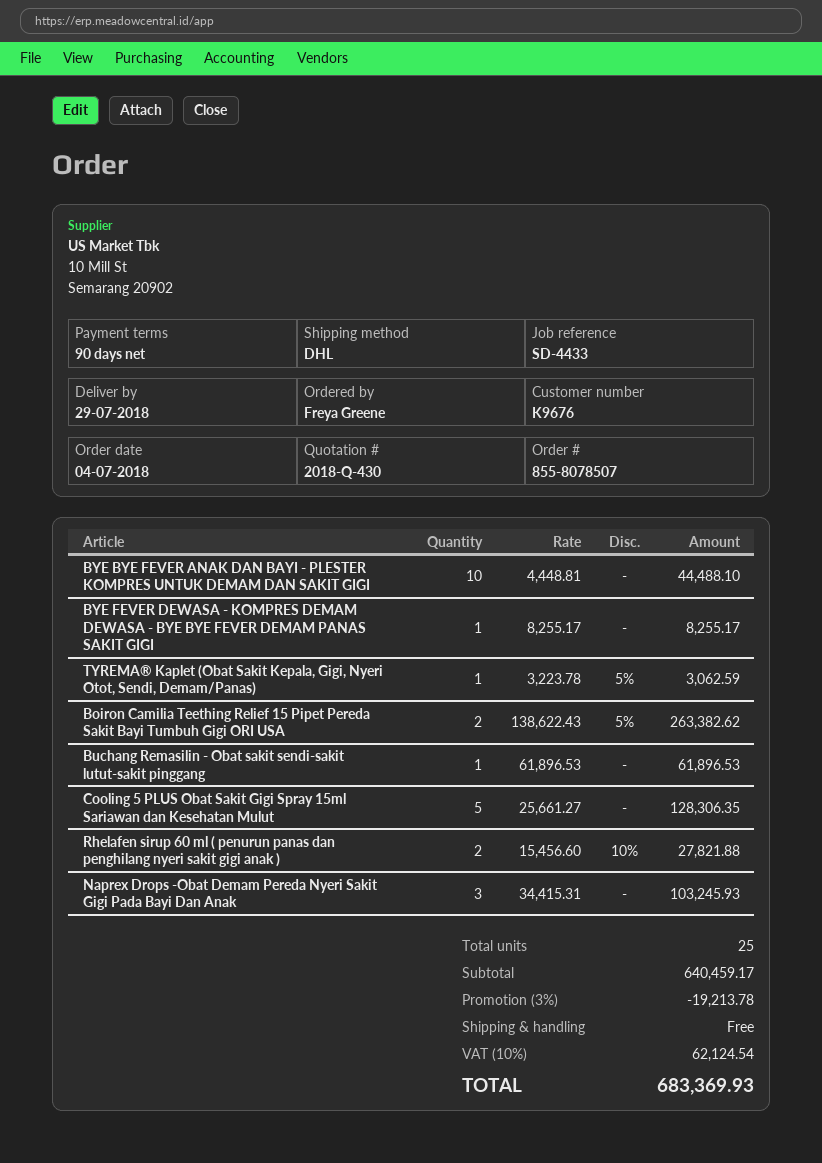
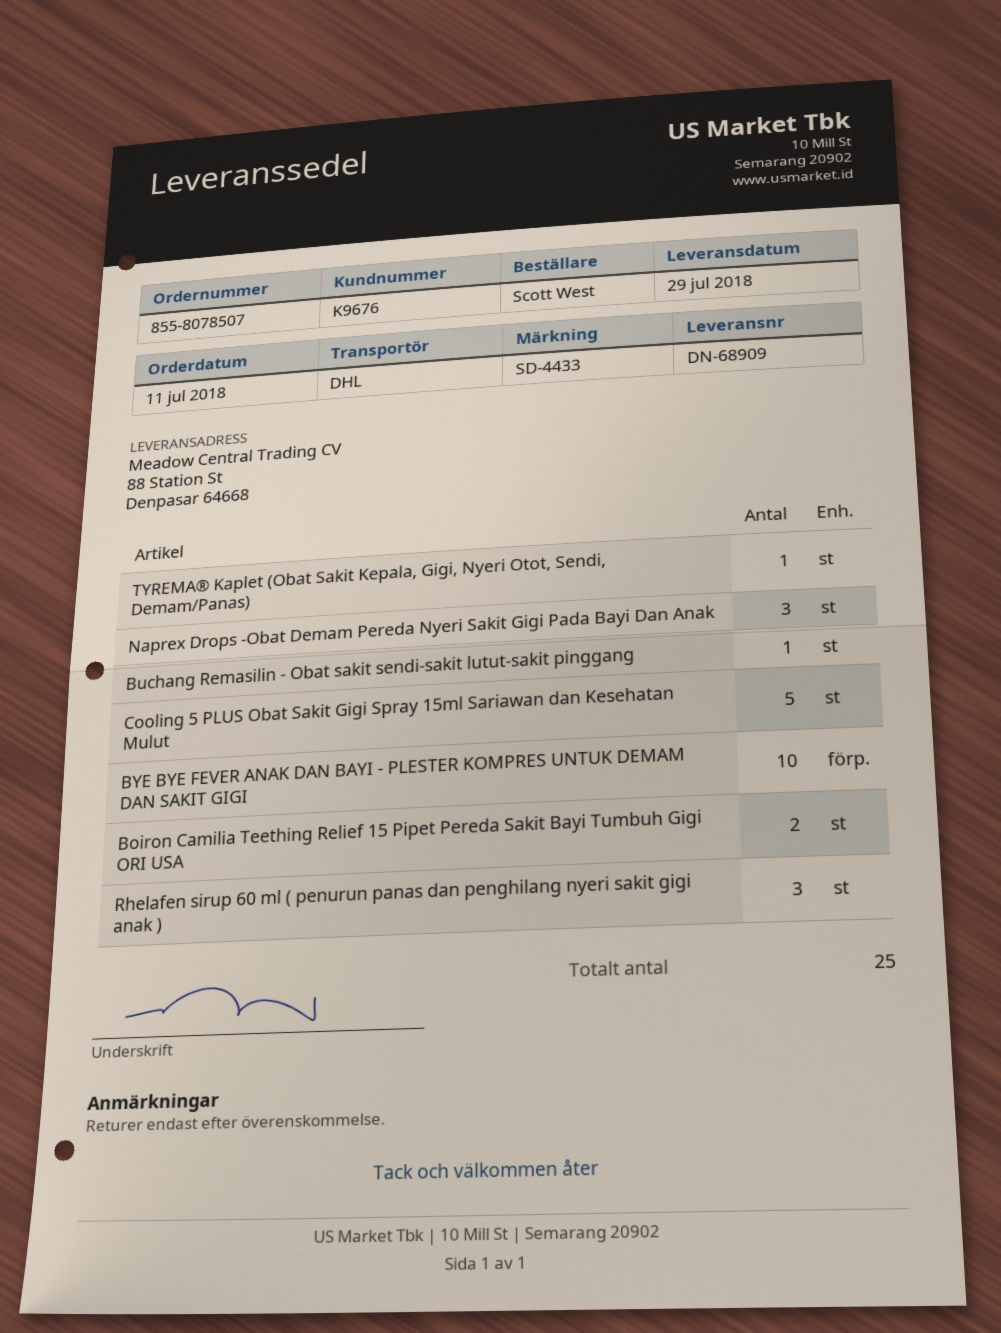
order date: 2018-07-04 -> 2018-07-11
ordered by: Freya Greene -> Scott West
BYE FEVER DEWASA - KOMPRES DEMAM DEWASA - BYE BYE FEVER DEMAM PANAS SAKIT GIGI: 1 -> none
Rhelafen sirup 60 ml ( penurun panas dan penghilang nyeri sakit gigi anak ): 2 -> 3

